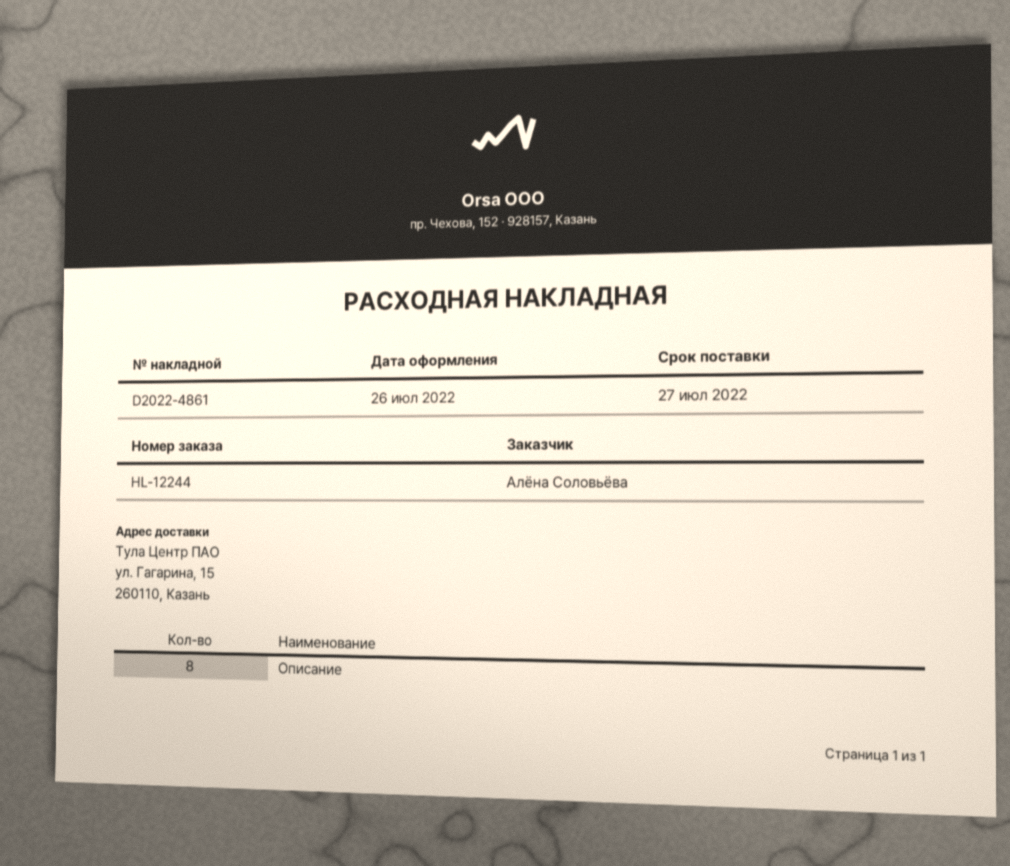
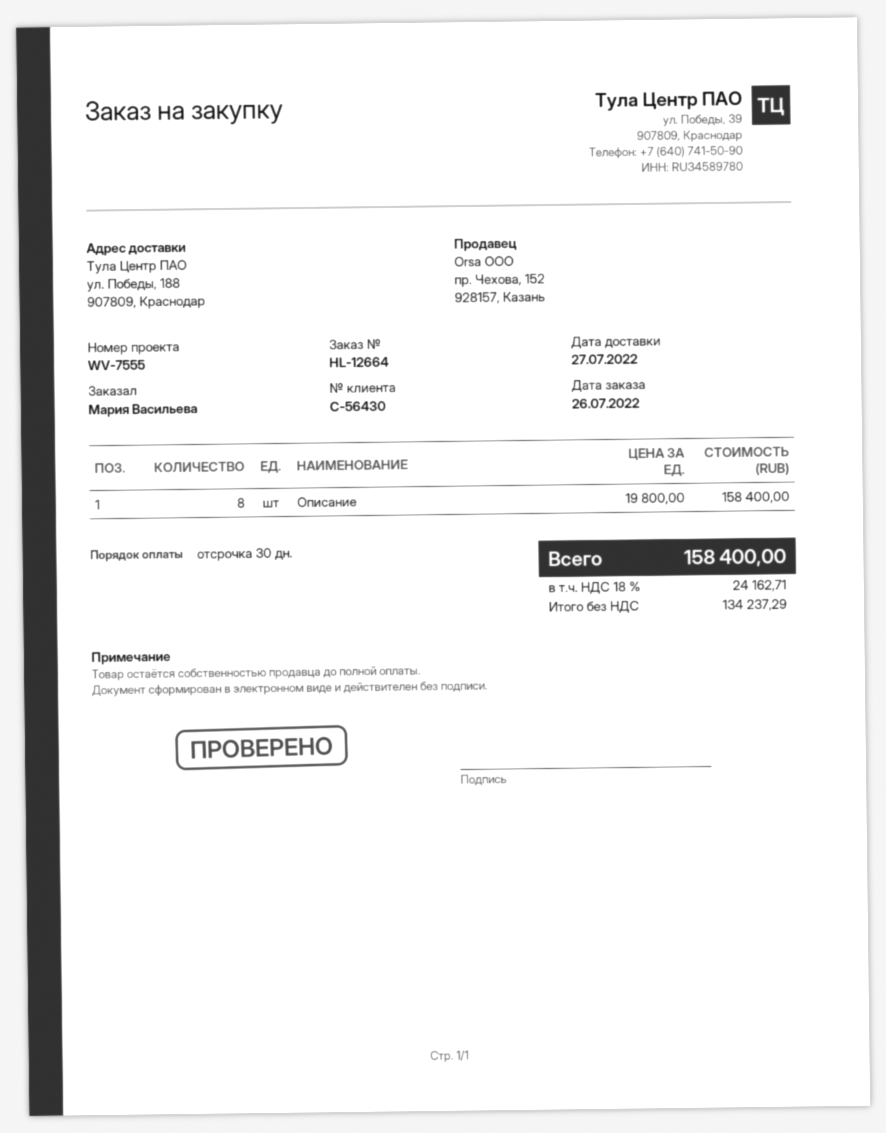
order number: HL-12244 -> HL-12664
ordered by: Алёна Соловьёва -> Мария Васильева
ship to: ул. Гагарина, 15, 260110, Казань -> ул. Победы, 188, 907809, Краснодар

